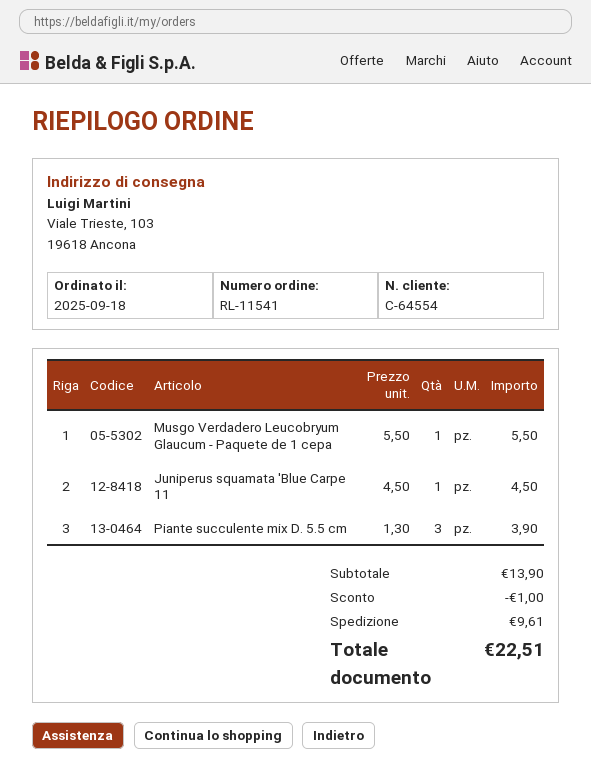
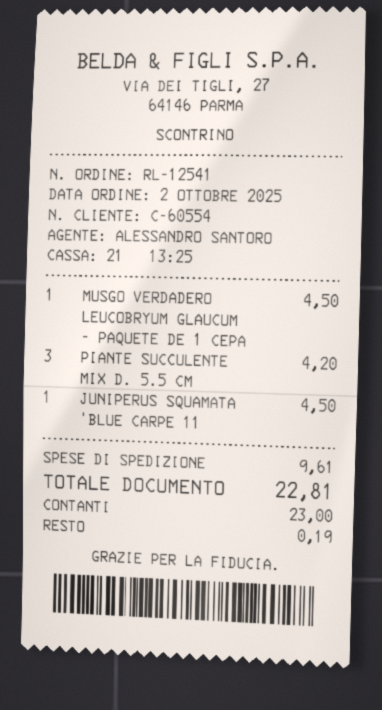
order number: RL-11541 -> RL-12541
order date: 2025-09-18 -> 2025-10-02
customer number: C-64554 -> C-60554
Musgo Verdadero Leucobryum Glaucum - Paquete de 1 cepa: 1 for 5.50 -> 1 for 4.50
Piante succulente mix D. 5.5 cm: 3 for 3.90 -> 3 for 4.20
discount: 1.00 -> none
total: 22.51 -> 22.81

